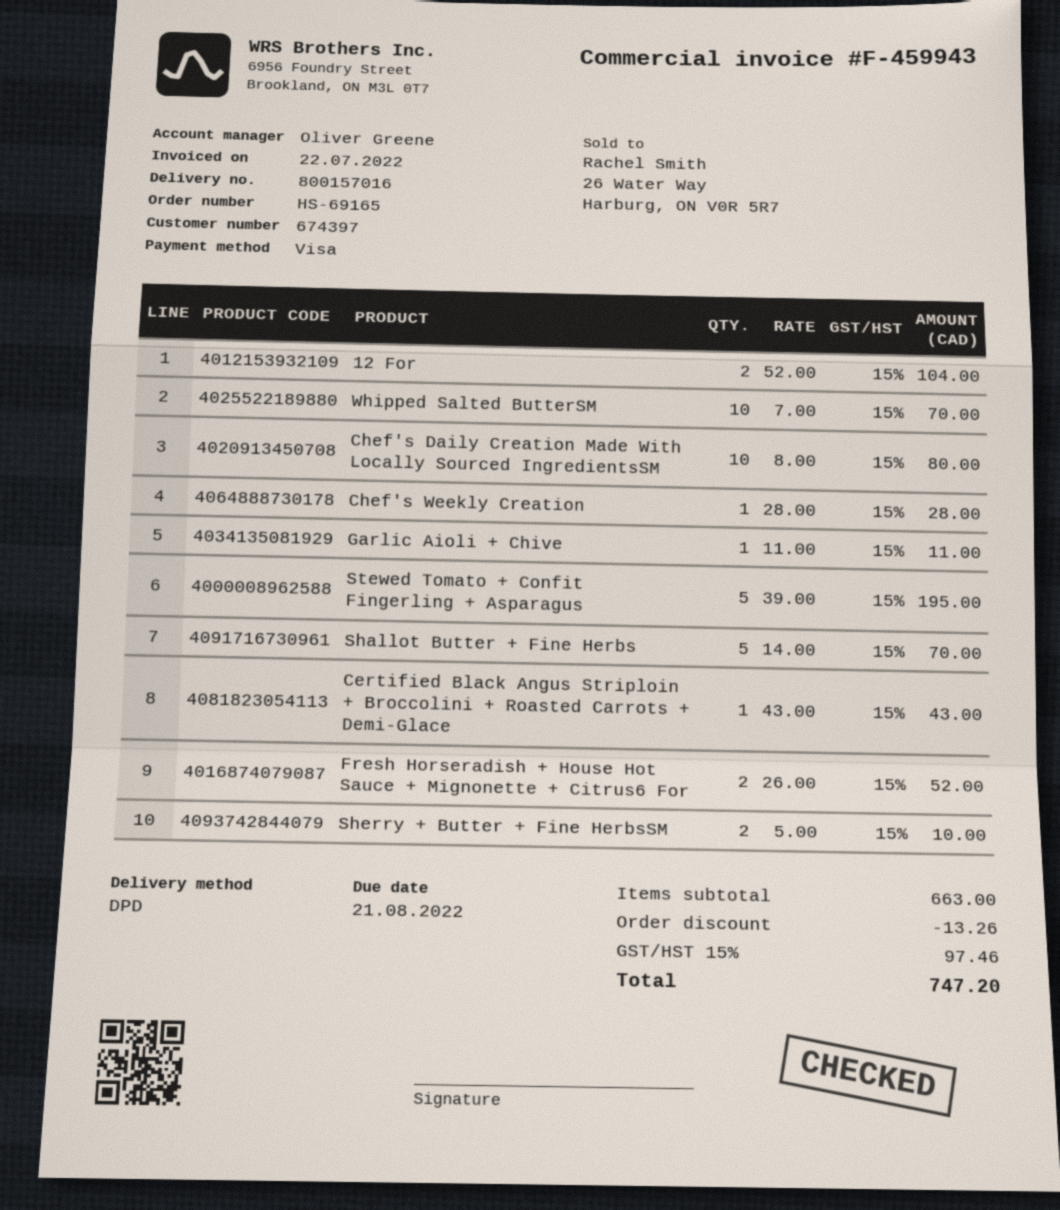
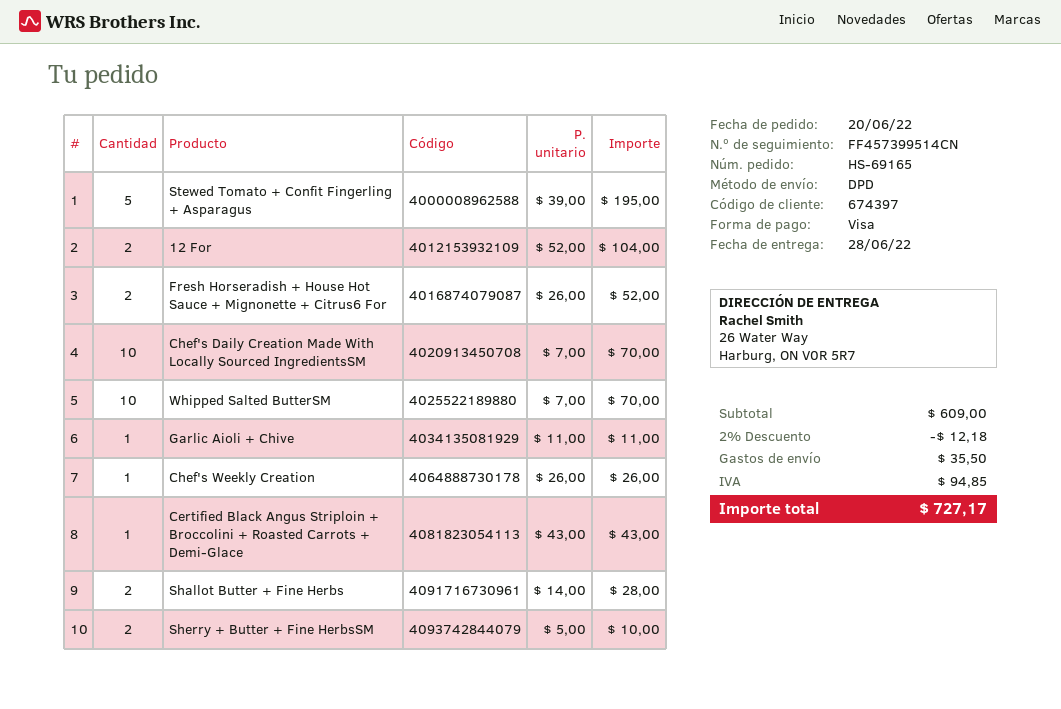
Chef's Daily Creation Made With Locally Sourced IngredientsSM: 10 x 8.00 = 80.00 -> 10 x 7.00 = 70.00
Chef's Weekly Creation: 1 x 28.00 = 28.00 -> 1 x 26.00 = 26.00
Shallot Butter + Fine Herbs: 5 x 14.00 = 70.00 -> 2 x 14.00 = 28.00
subtotal: 663.00 -> 609.00
discount: 13.26 -> 12.18
shipping: none -> 35.50
tax: 97.46 -> 94.85
total: 747.20 -> 727.17

